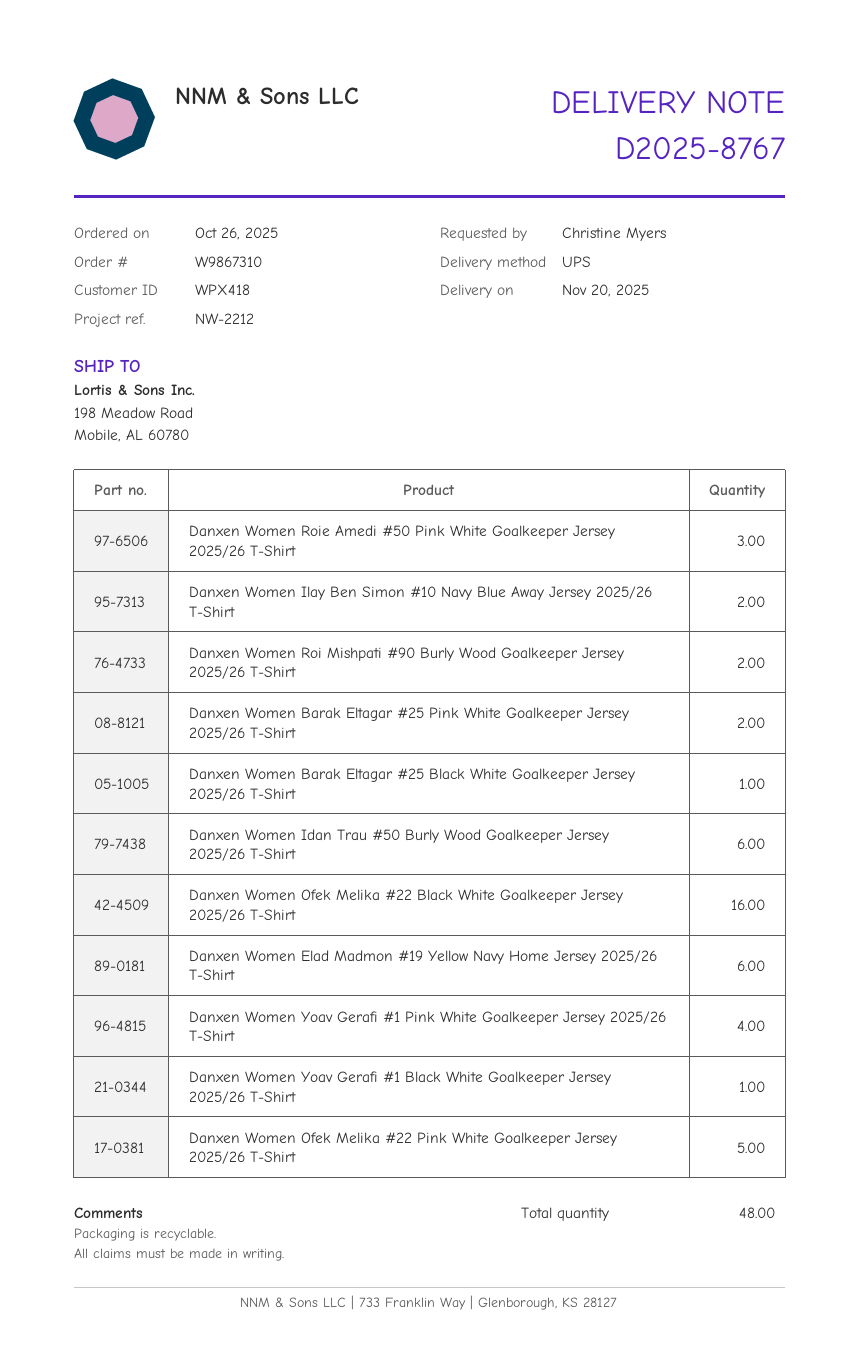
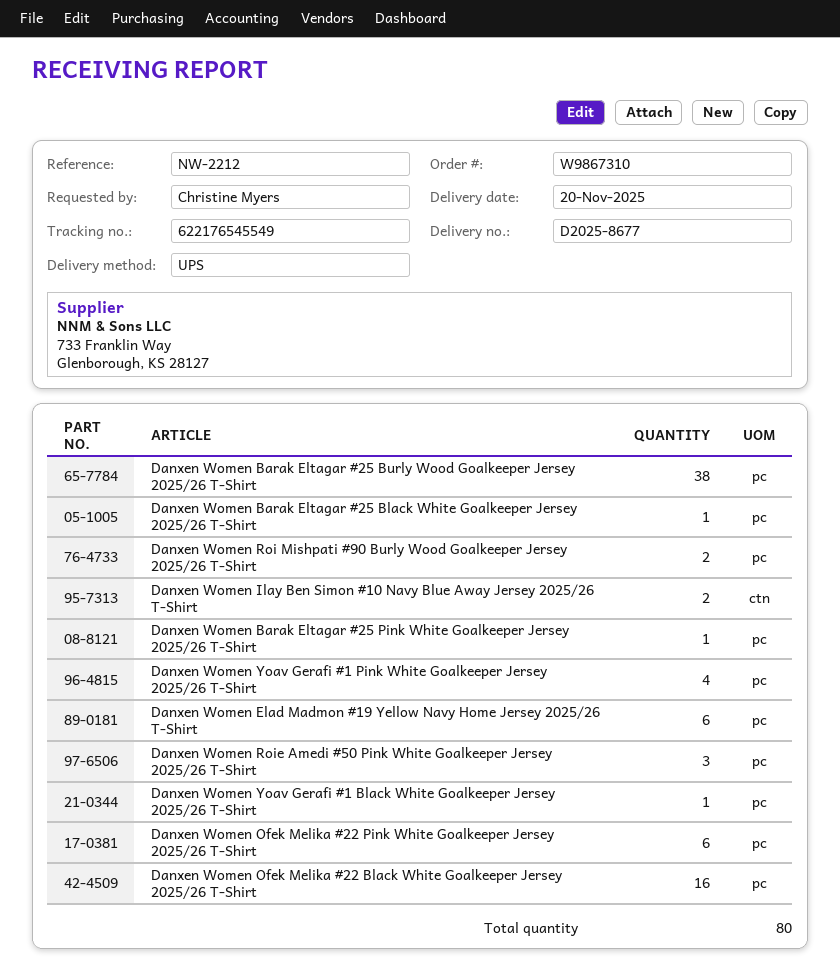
delivery note number: D2025-8767 -> D2025-8677
Danxen Women Barak Eltagar #25 Pink White Goalkeeper Jersey 2025/26 T-Shirt: 2 -> 1
Danxen Women Idan Trau #50 Burly Wood Goalkeeper Jersey 2025/26 T-Shirt: 6 -> none
Danxen Women Ofek Melika #22 Pink White Goalkeeper Jersey 2025/26 T-Shirt: 5 -> 6
Danxen Women Barak Eltagar #25 Burly Wood Goalkeeper Jersey 2025/26 T-Shirt: none -> 38
total quantity: 48 -> 80

